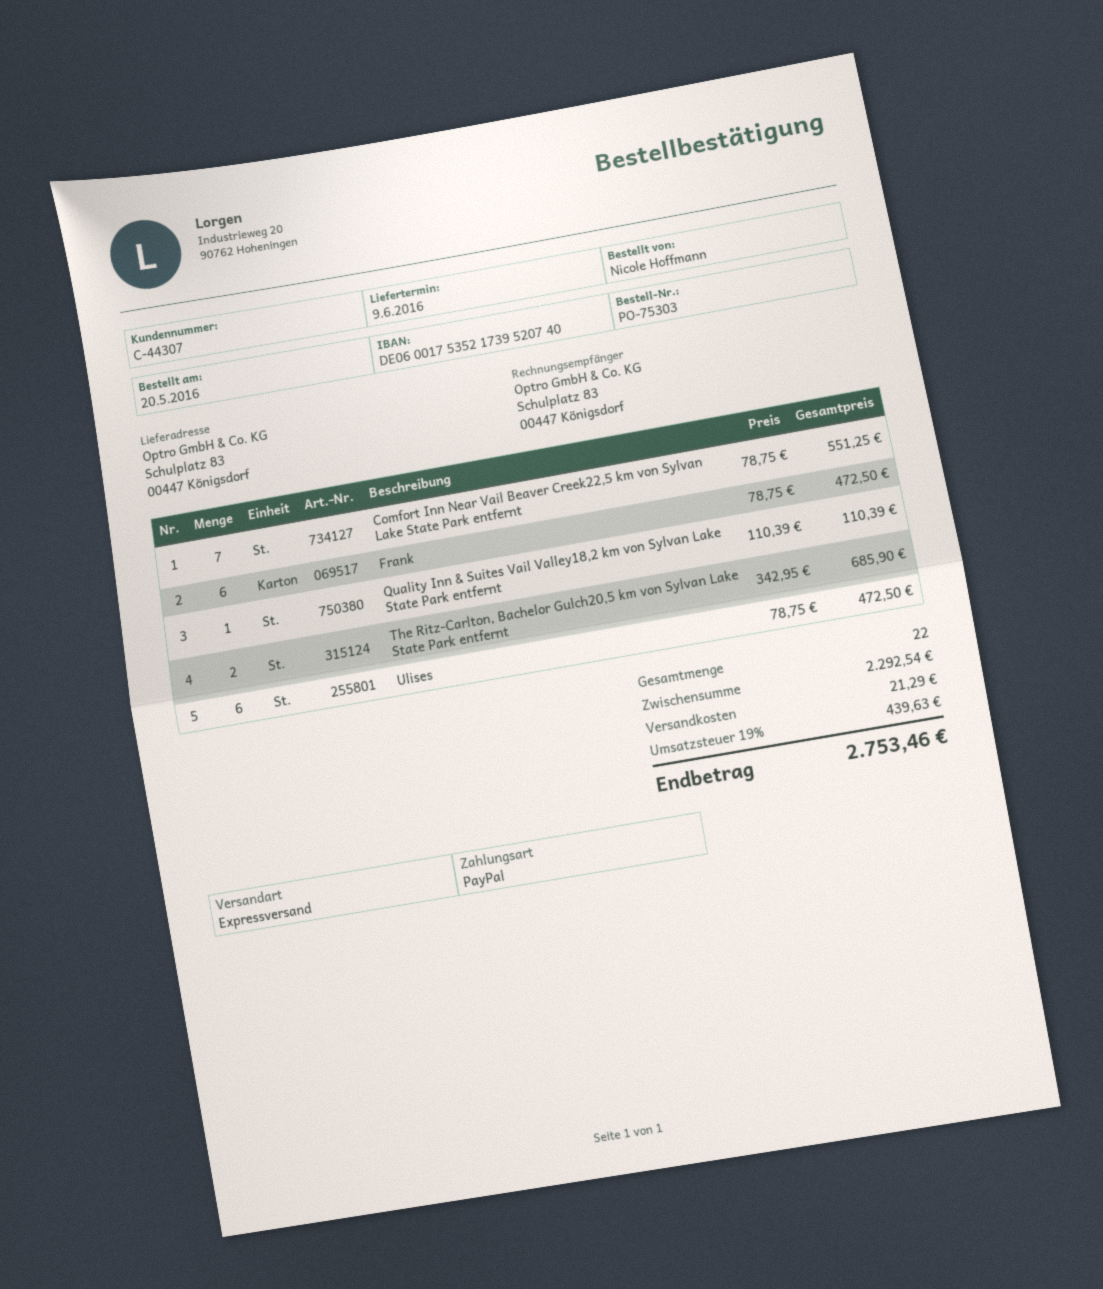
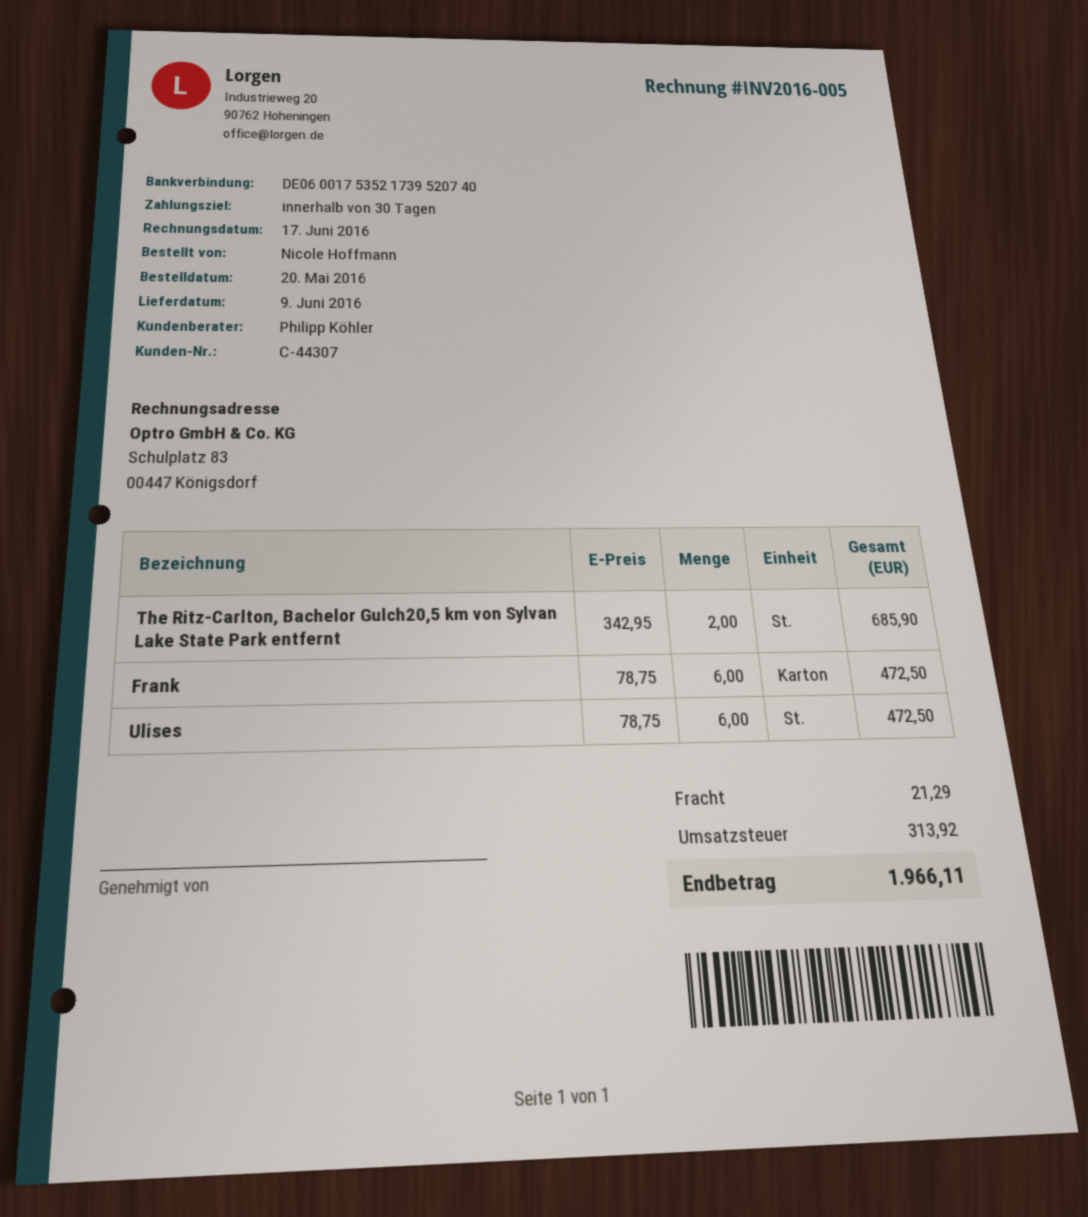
Comfort Inn Near Vail Beaver Creek22,5 km von Sylvan Lake State Park entfernt: 7 x 78.75 = 551.25 -> none
Quality Inn & Suites Vail Valley18,2 km von Sylvan Lake State Park entfernt: 1 x 110.39 = 110.39 -> none
tax: 439.63 -> 313.92
total: 2753.46 -> 1966.11

